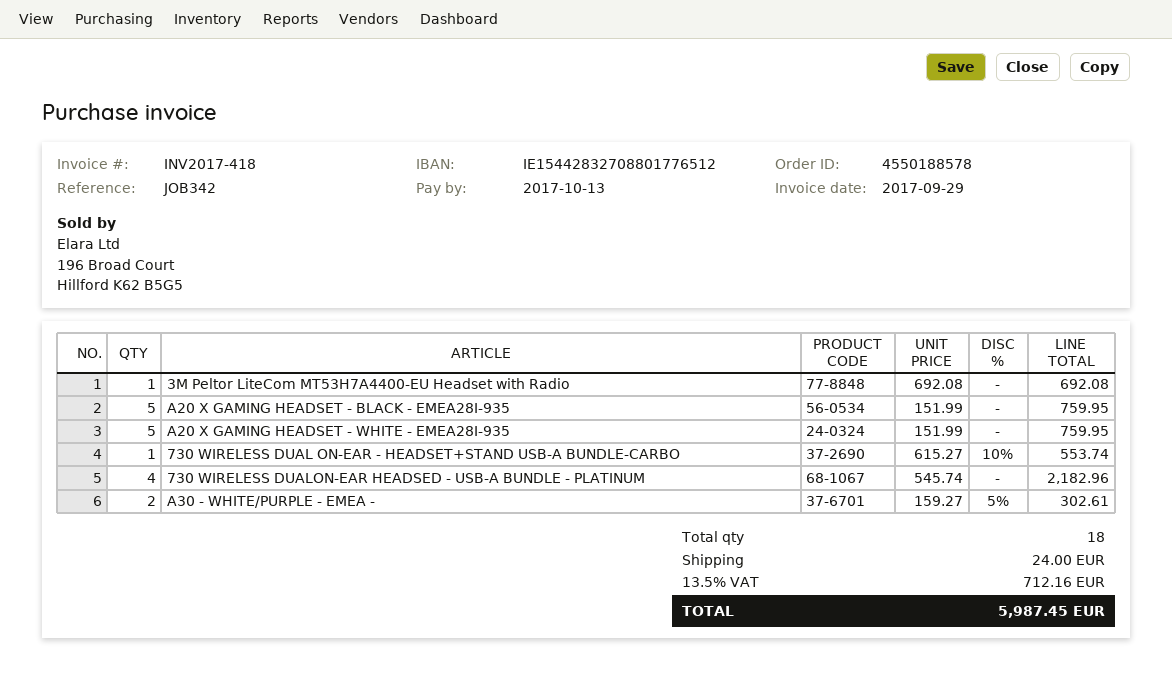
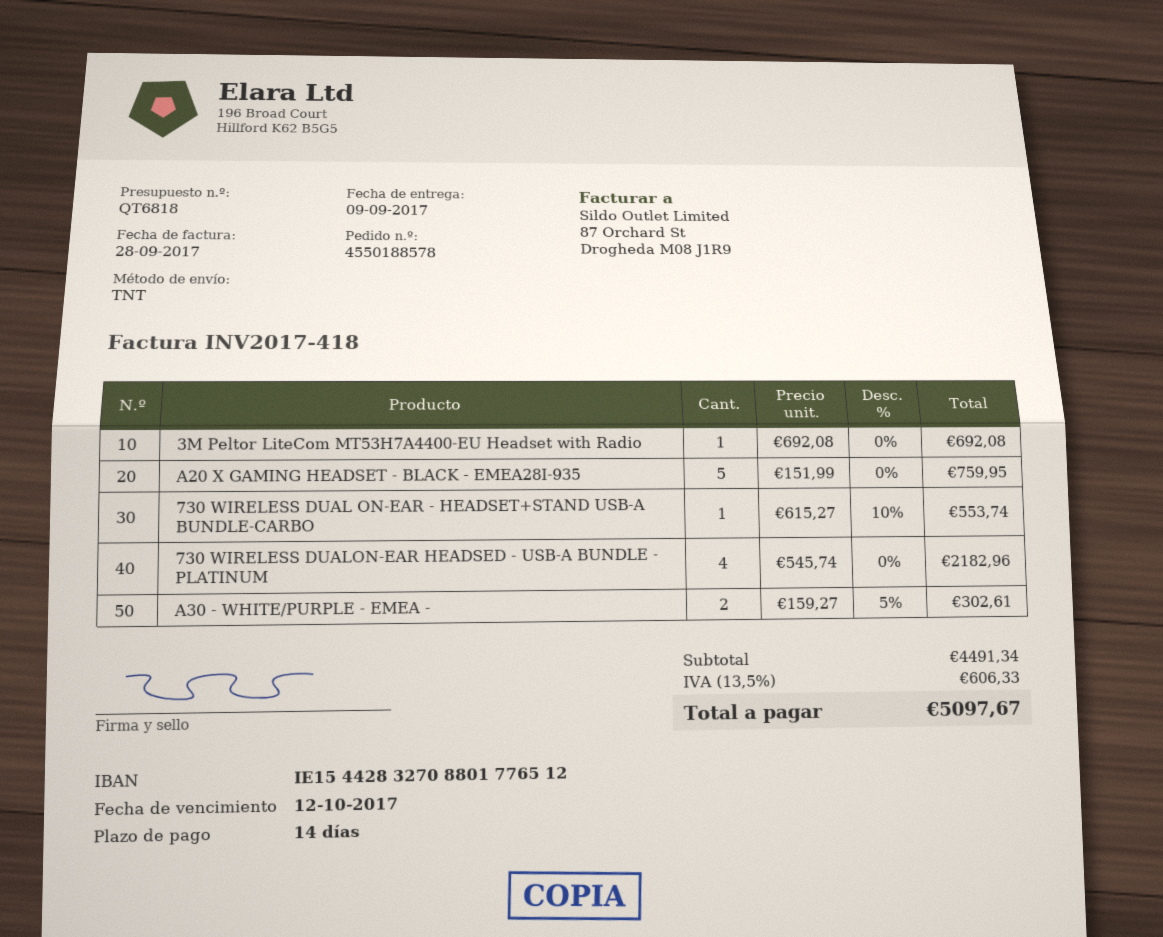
invoice date: 2017-09-29 -> 2017-09-28
due date: 2017-10-13 -> 2017-10-12
A20 X GAMING HEADSET - WHITE - EMEA28I-935: 5 x 151.99 = 759.95 -> none
shipping: 24.00 -> none
tax: 13.5% = 712.16 -> 13.5% = 606.33
total: 5987.45 -> 5097.67

